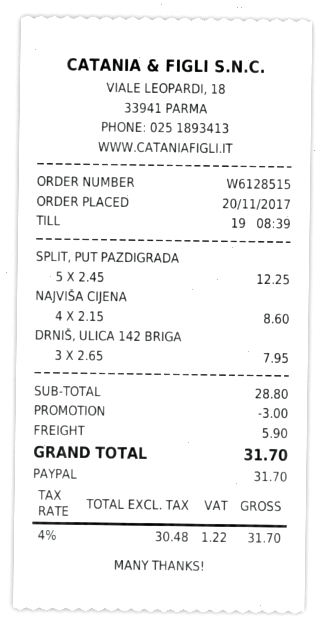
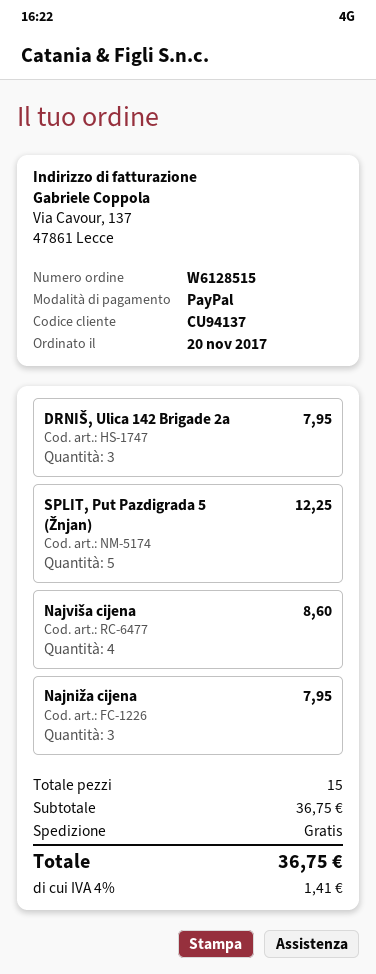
Najniža cijena: none -> 3 for 7.95
subtotal: 28.80 -> 36.75
discount: 3.00 -> none
shipping: 5.90 -> 0.00
tax: 4% = 1.22 -> 4% = 1.41
total: 31.70 -> 36.75

